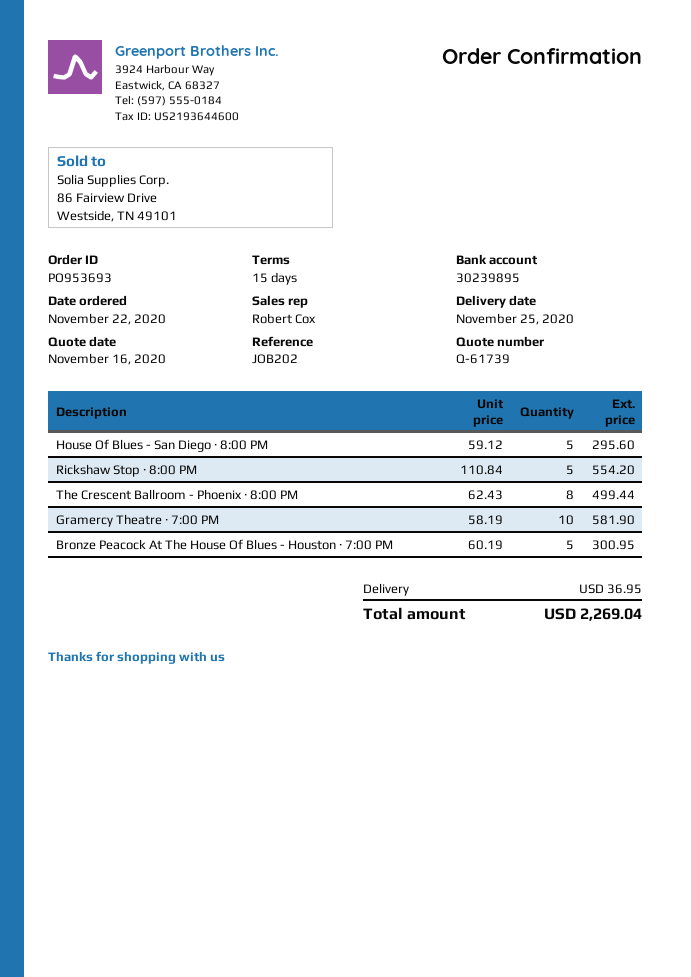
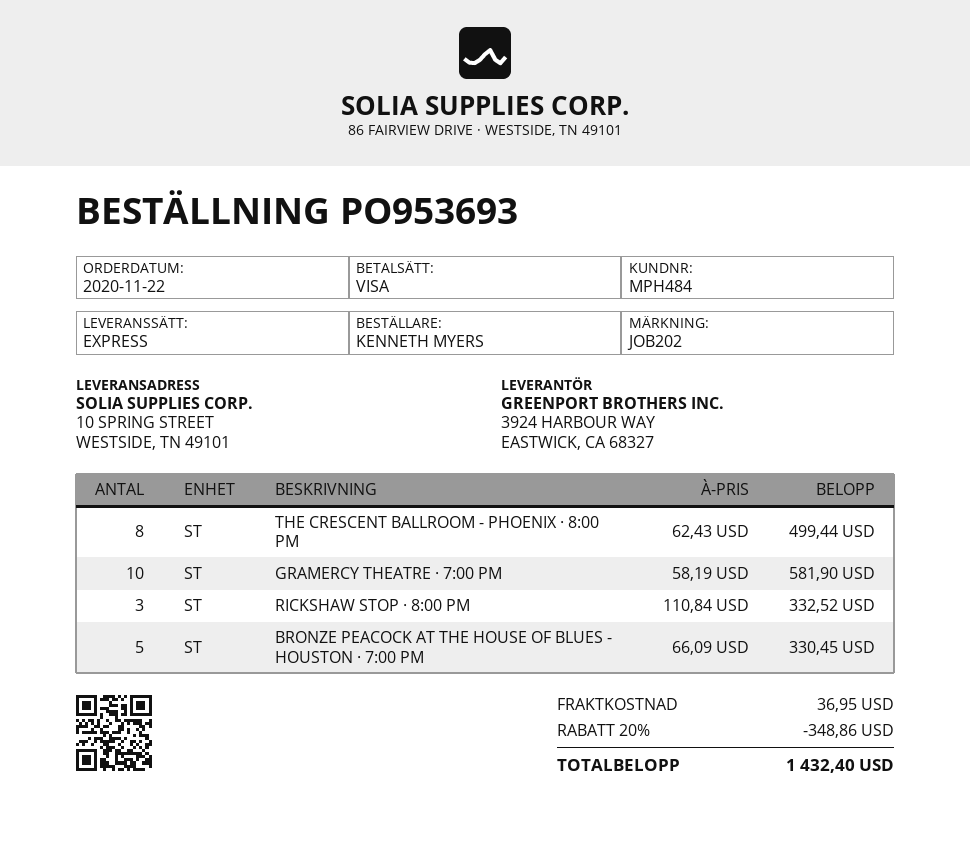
House Of Blues - San Diego · 8:00 PM: 5 x 59.12 = 295.60 -> none
Rickshaw Stop · 8:00 PM: 5 x 110.84 = 554.20 -> 3 x 110.84 = 332.52
Bronze Peacock At The House Of Blues - Houston · 7:00 PM: 5 x 60.19 = 300.95 -> 5 x 66.09 = 330.45
discount: none -> 20% = 348.86
total: 2269.04 -> 1432.40

